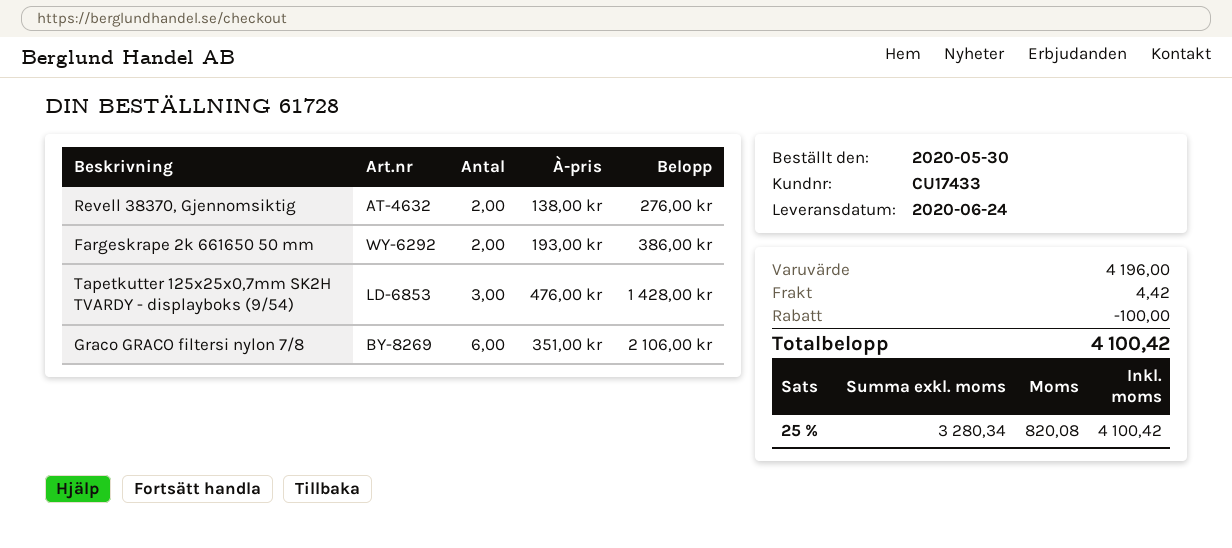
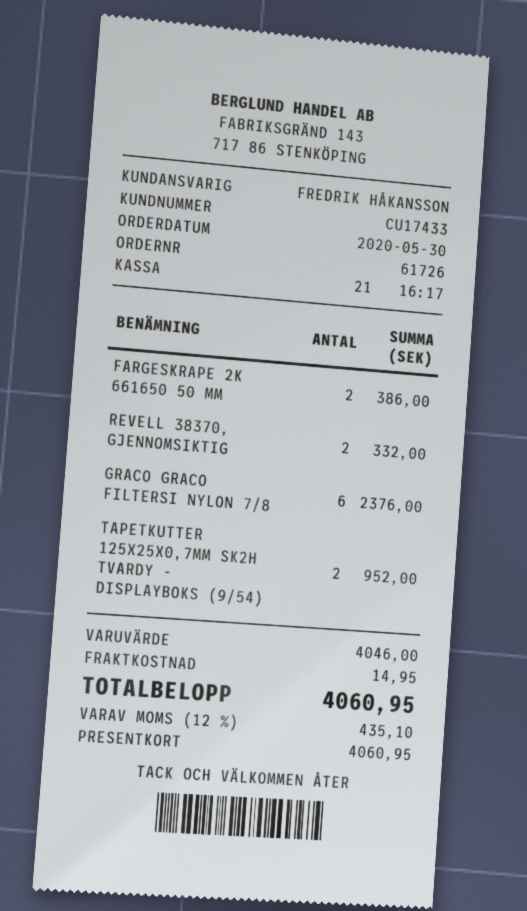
order number: 61728 -> 61726
Revell 38370, Gjennomsiktig: 2 for 276.00 -> 2 for 332.00
Tapetkutter 125x25x0,7mm SK2H TVARDY - displayboks (9/54): 3 for 1428.00 -> 2 for 952.00
Graco GRACO filtersi nylon 7/8: 6 for 2106.00 -> 6 for 2376.00
subtotal: 4196.00 -> 4046.00
discount: 100.00 -> none
shipping: 4.42 -> 14.95
tax: 25% = 820.08 -> 12% = 435.10
total: 4100.42 -> 4060.95

